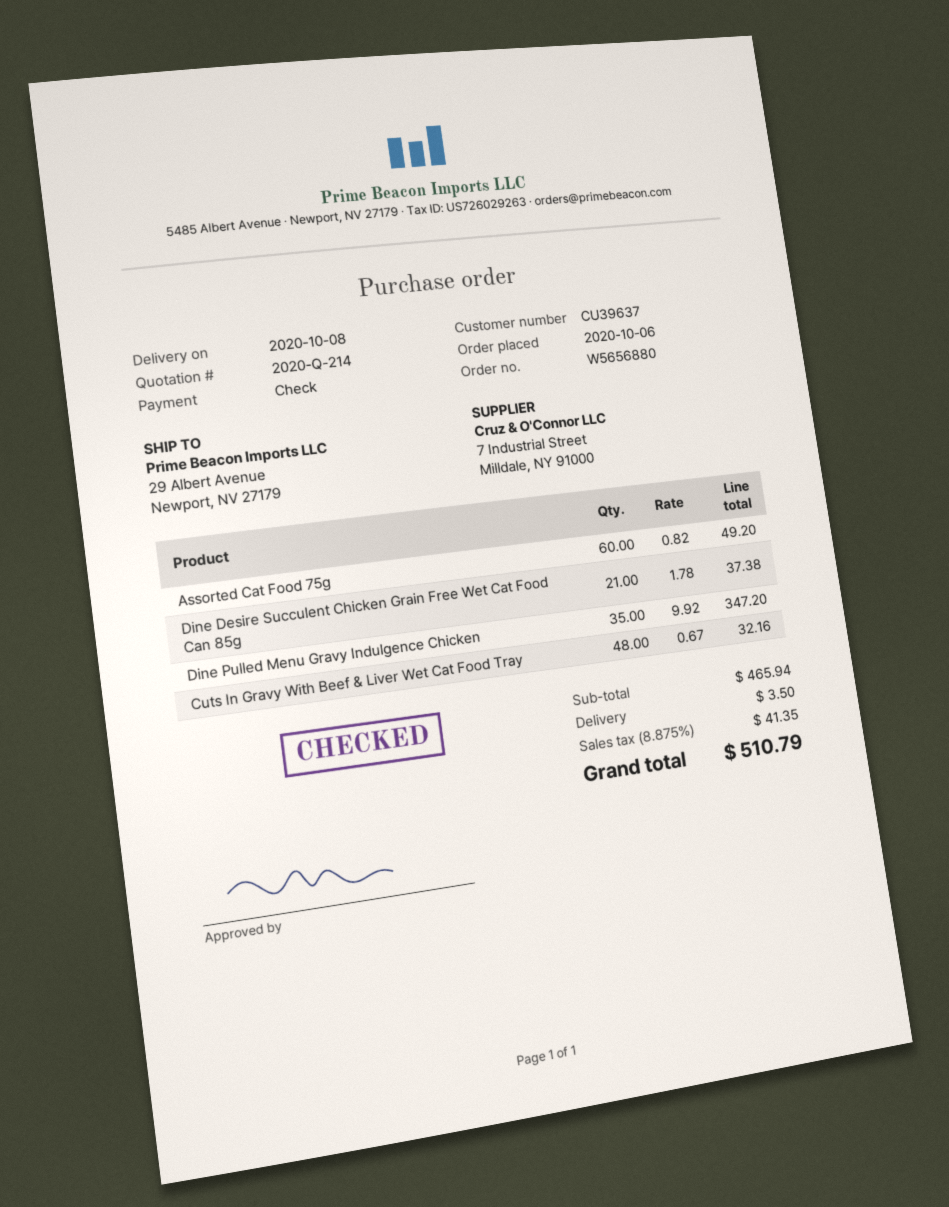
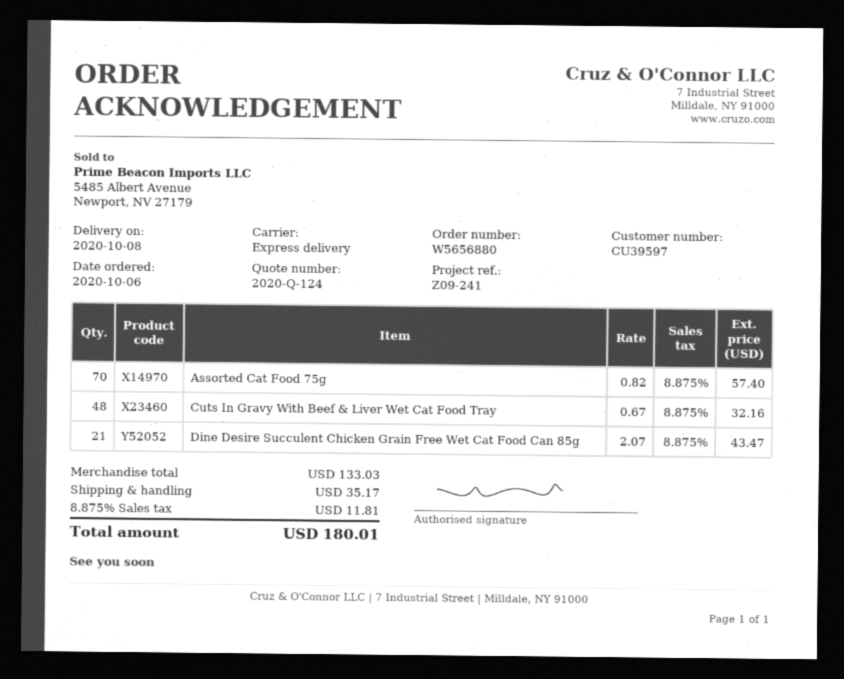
quote number: 2020-Q-214 -> 2020-Q-124
customer number: CU39637 -> CU39597
Assorted Cat Food 75g: 60 x 0.82 = 49.20 -> 70 x 0.82 = 57.40
Dine Desire Succulent Chicken Grain Free Wet Cat Food Can 85g: 21 x 1.78 = 37.38 -> 21 x 2.07 = 43.47
Dine Pulled Menu Gravy Indulgence Chicken: 35 x 9.92 = 347.20 -> none
subtotal: 465.94 -> 133.03
shipping: 3.50 -> 35.17
tax: 8.875% = 41.35 -> 8.875% = 11.81
total: 510.79 -> 180.01

